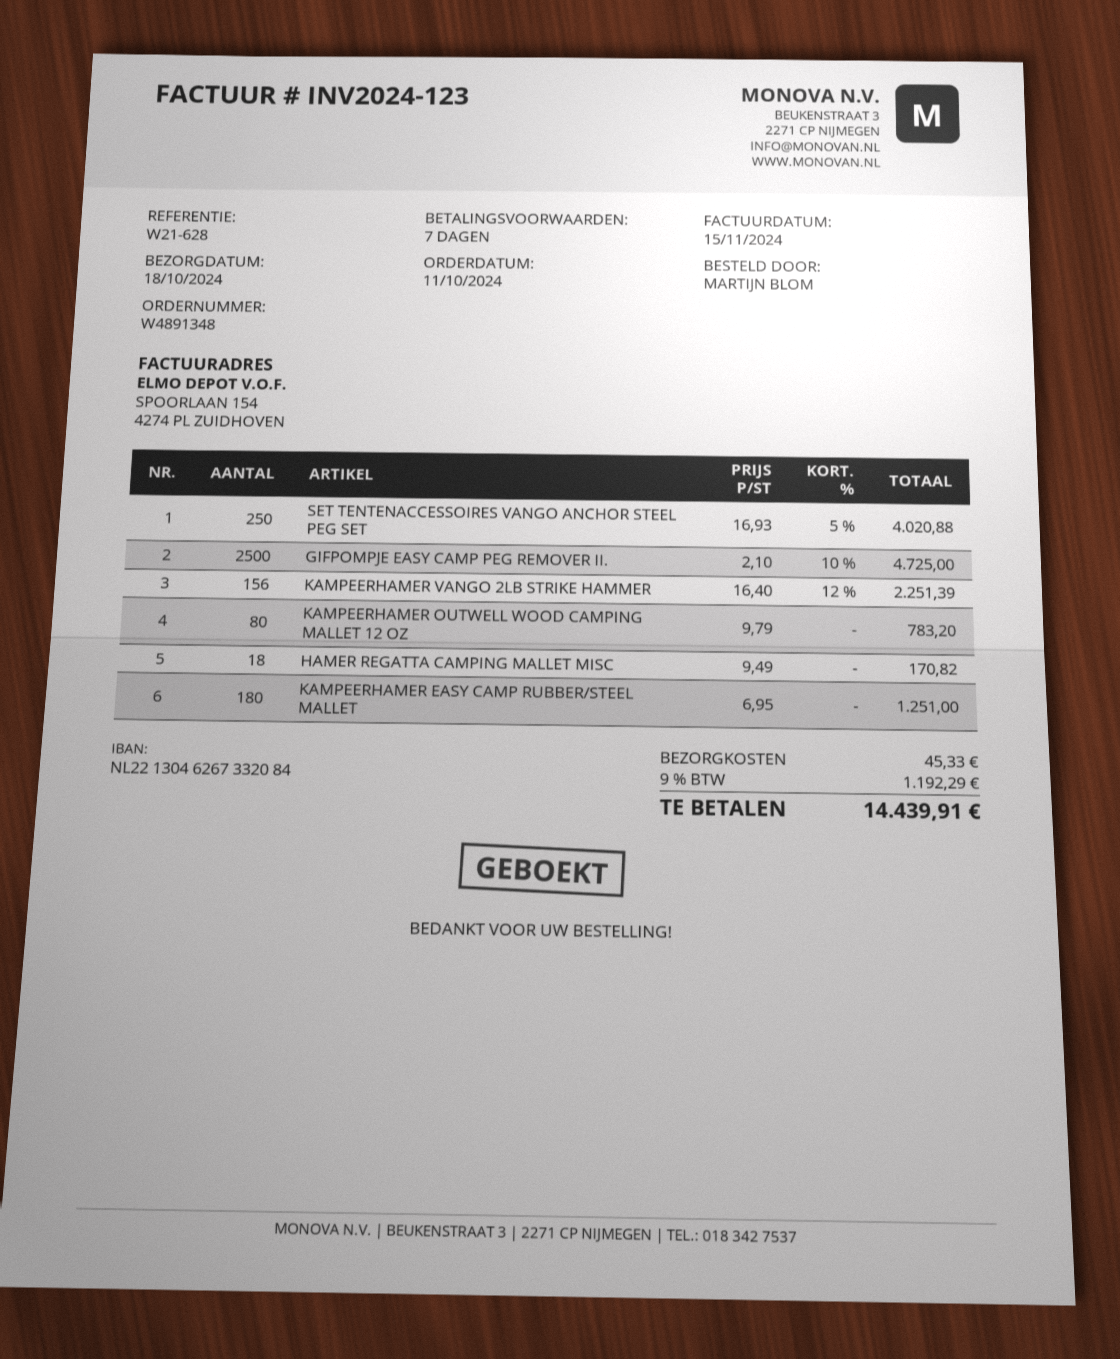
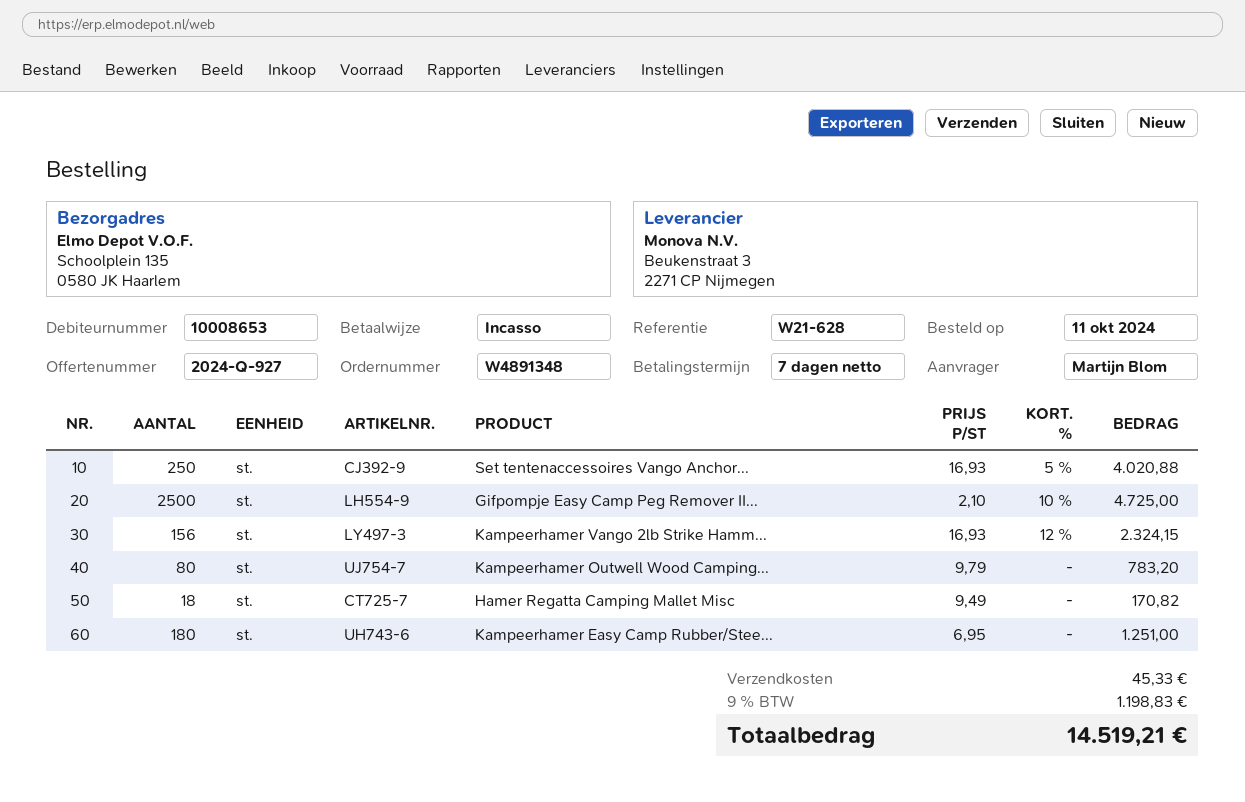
KAMPEERHAMER VANGO 2LB STRIKE HAMMER: 156 x 16.40 - 12% = 2251.39 -> 156 x 16.93 - 12% = 2324.15
tax: 9% = 1192.29 -> 9% = 1198.83
total: 14439.91 -> 14519.21

